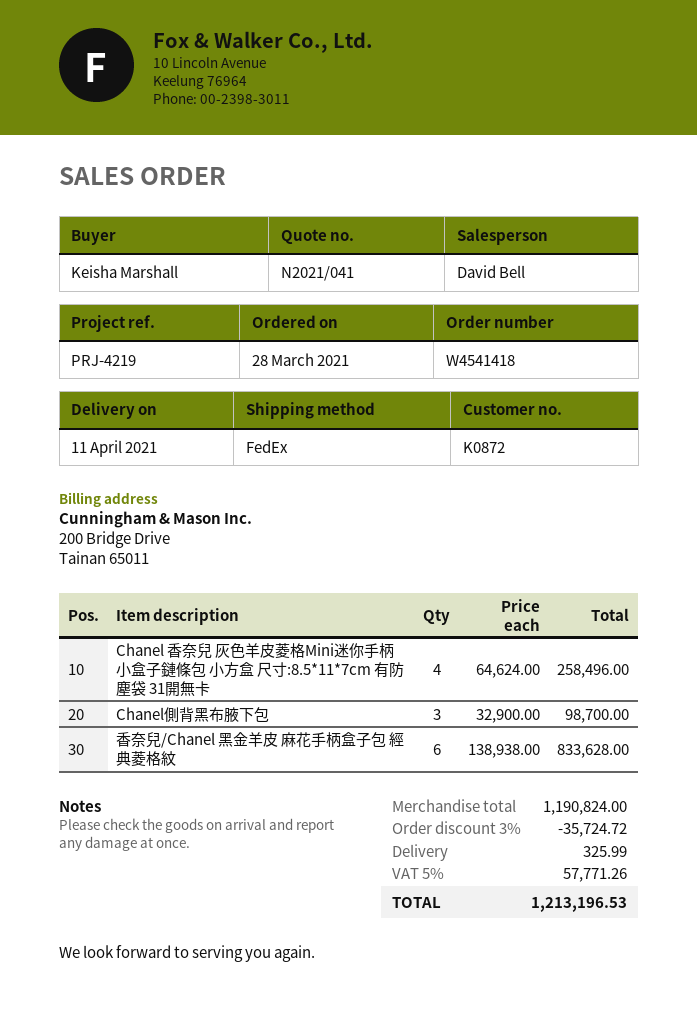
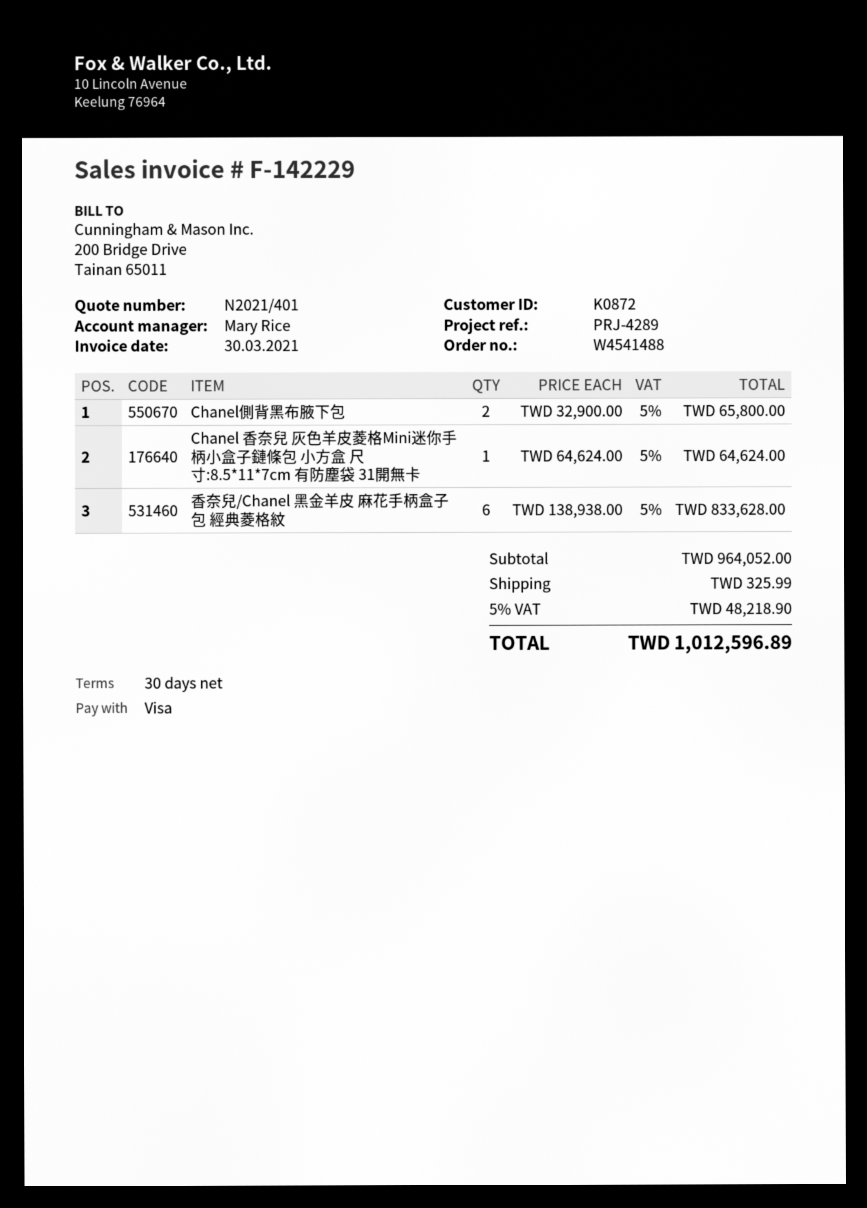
quote number: N2021/041 -> N2021/401
order number: W4541418 -> W4541488
reference: PRJ-4219 -> PRJ-4289
sales rep: David Bell -> Mary Rice
Chanel 香奈兒 灰色羊皮菱格Mini迷你手柄小盒子鏈條包 小方盒 尺寸:8.5*11*7cm 有防塵袋 31開無卡: 4 x 64624.00 = 258496.00 -> 1 x 64624.00 = 64624.00
Chanel側背黑布腋下包: 3 x 32900.00 = 98700.00 -> 2 x 32900.00 = 65800.00
subtotal: 1190824.00 -> 964052.00
discount: 3% = 35724.72 -> none
tax: 5% = 57771.26 -> 5% = 48218.90
total: 1213196.53 -> 1012596.89

